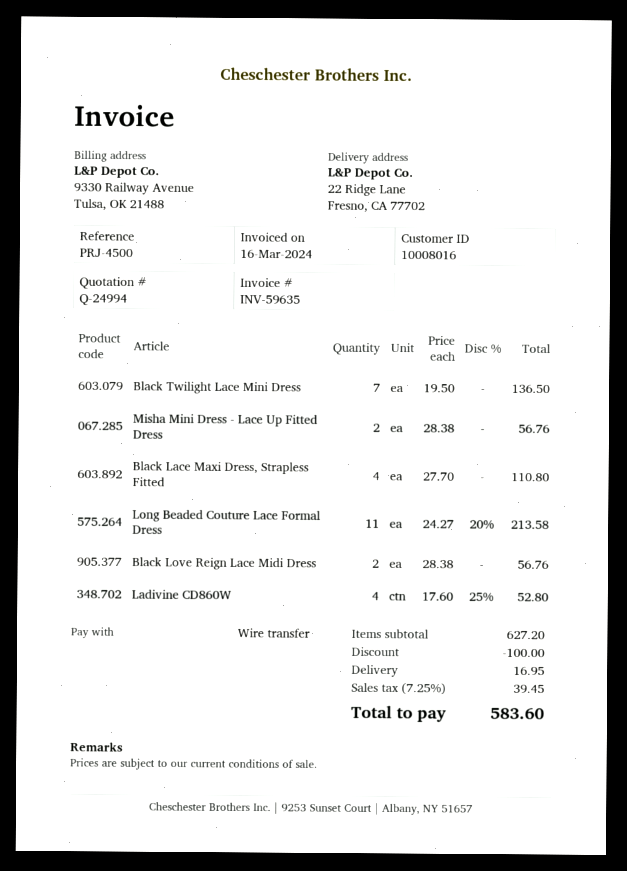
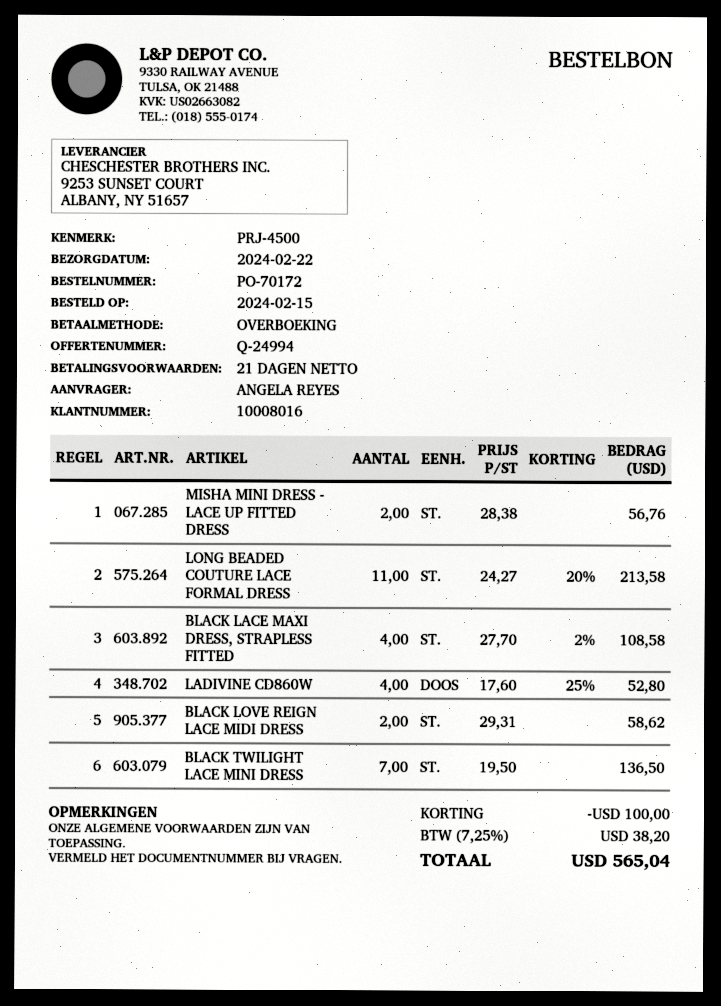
Black Lace Maxi Dress, Strapless Fitted: 4 x 27.70 = 110.80 -> 4 x 27.70 - 2% = 108.58
Black Love Reign Lace Midi Dress: 2 x 28.38 = 56.76 -> 2 x 29.31 = 58.62
shipping: 16.95 -> none
tax: 7.25% = 39.45 -> 7.25% = 38.20
total: 583.60 -> 565.04

